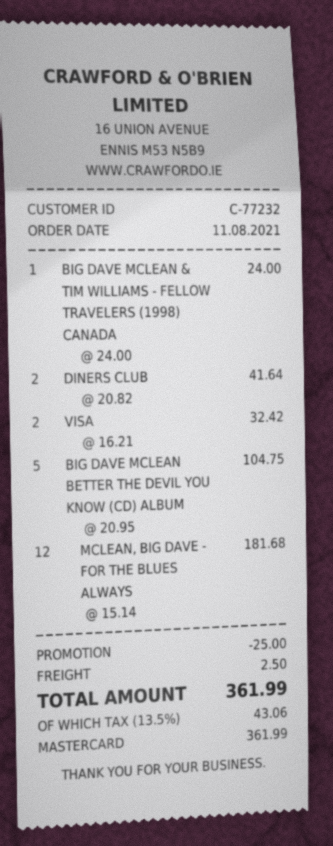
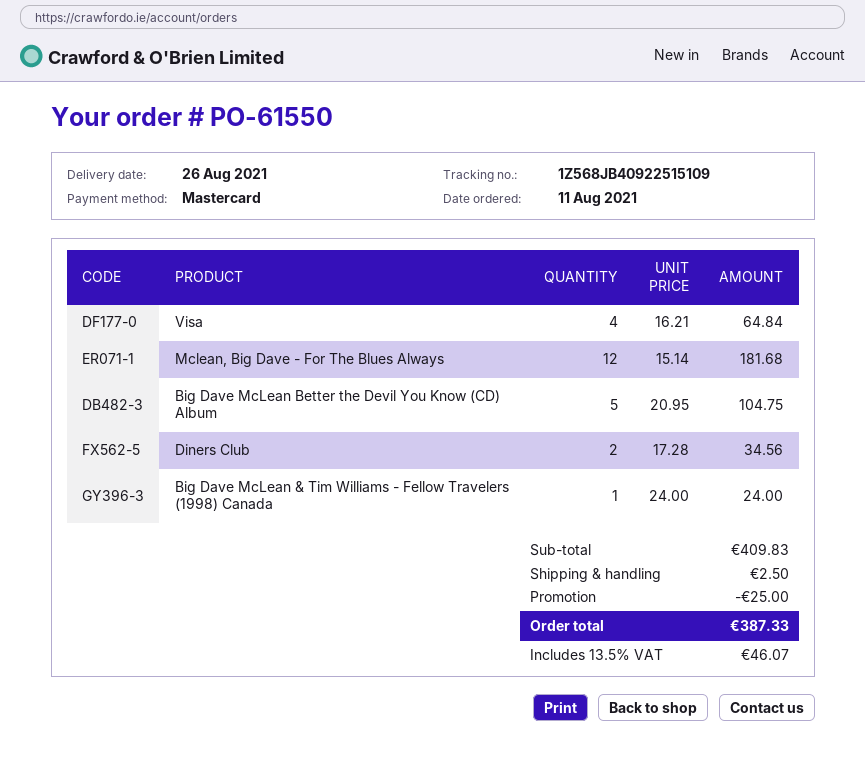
DINERS CLUB: 2 x 20.82 = 41.64 -> 2 x 17.28 = 34.56
VISA: 2 x 16.21 = 32.42 -> 4 x 16.21 = 64.84
tax: 13.5% = 43.06 -> 13.5% = 46.07
total: 361.99 -> 387.33

